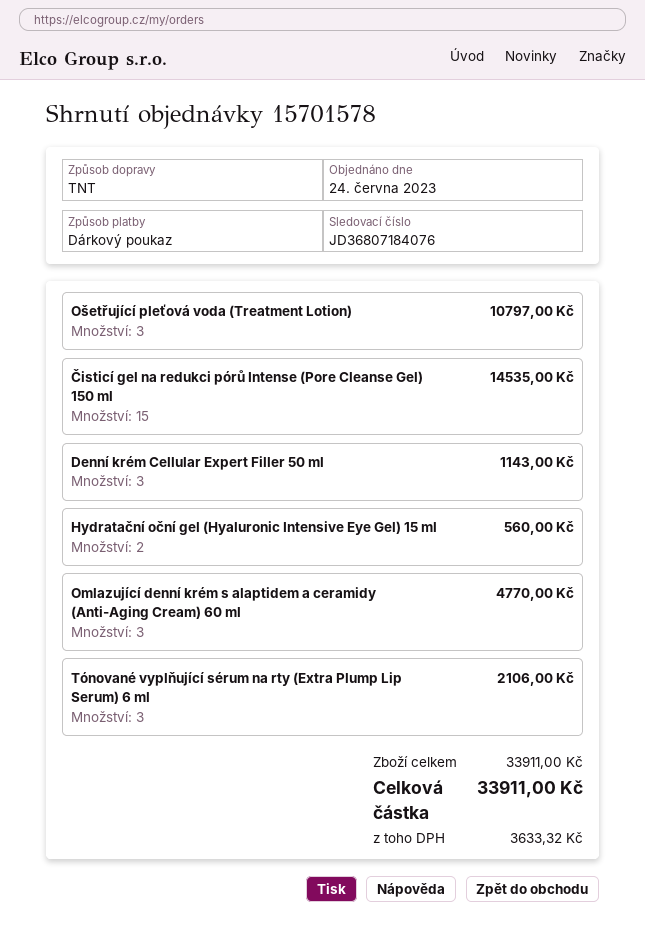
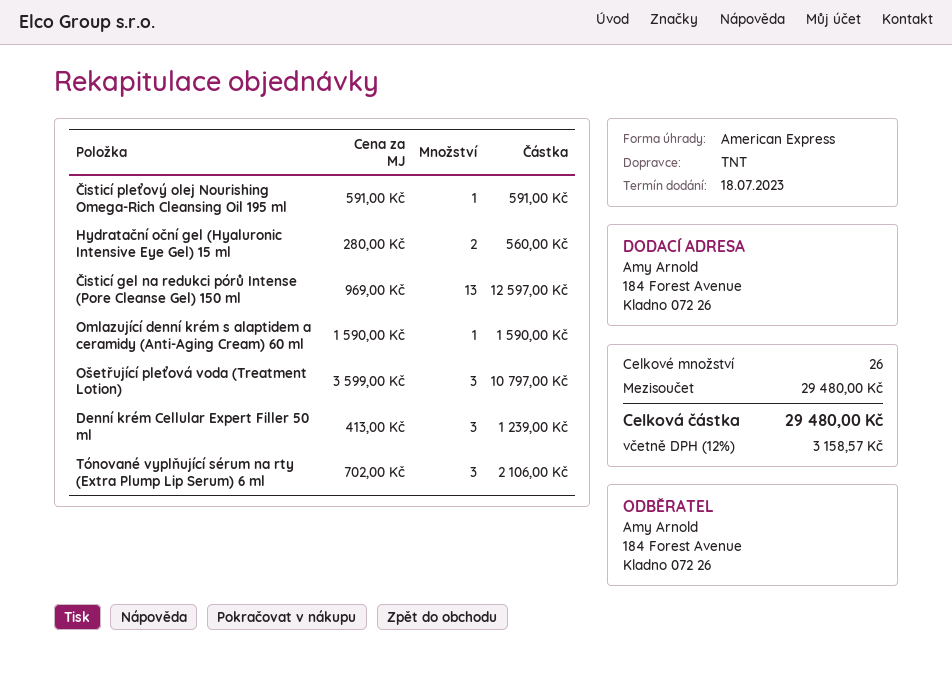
payment method: gift card -> American Express
Čisticí gel na redukci pórů Intense (Pore Cleanse Gel) 150 ml: 15 for 14535.00 -> 13 for 12597.00
Denní krém Cellular Expert Filler 50 ml: 3 for 1143.00 -> 3 for 1239.00
Omlazující denní krém s alaptidem a ceramidy (Anti-Aging Cream) 60 ml: 3 for 4770.00 -> 1 for 1590.00
Čisticí pleťový olej Nourishing Omega-Rich Cleansing Oil 195 ml: none -> 1 for 591.00
subtotal: 33911.00 -> 29480.00
tax: 3633.32 -> 3158.57
total: 33911.00 -> 29480.00

